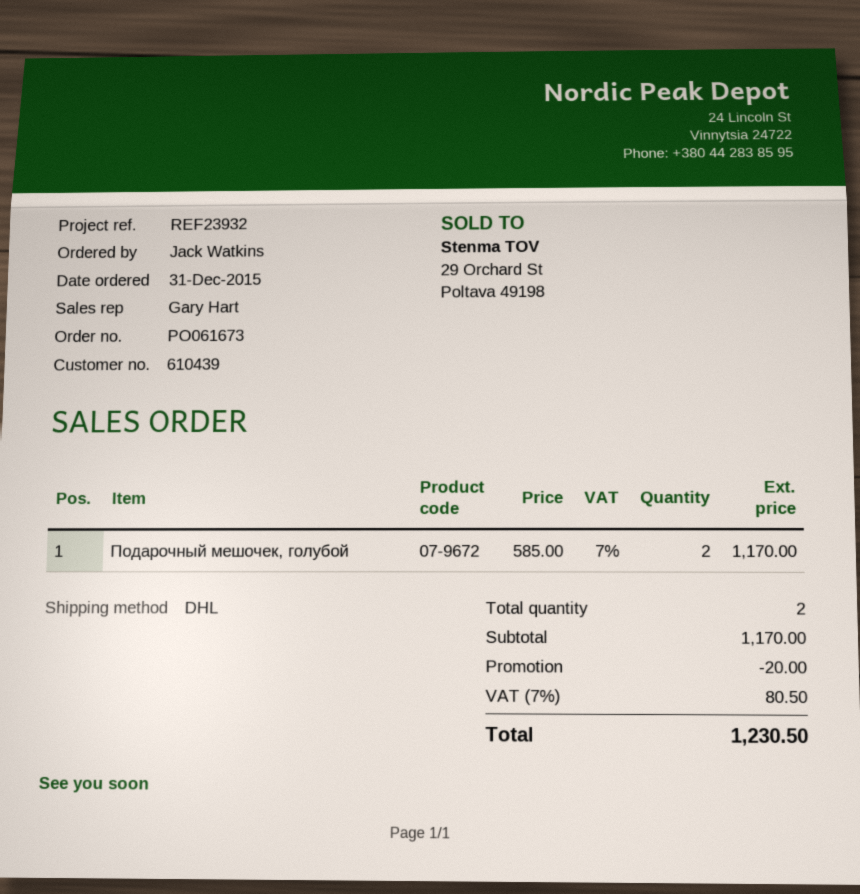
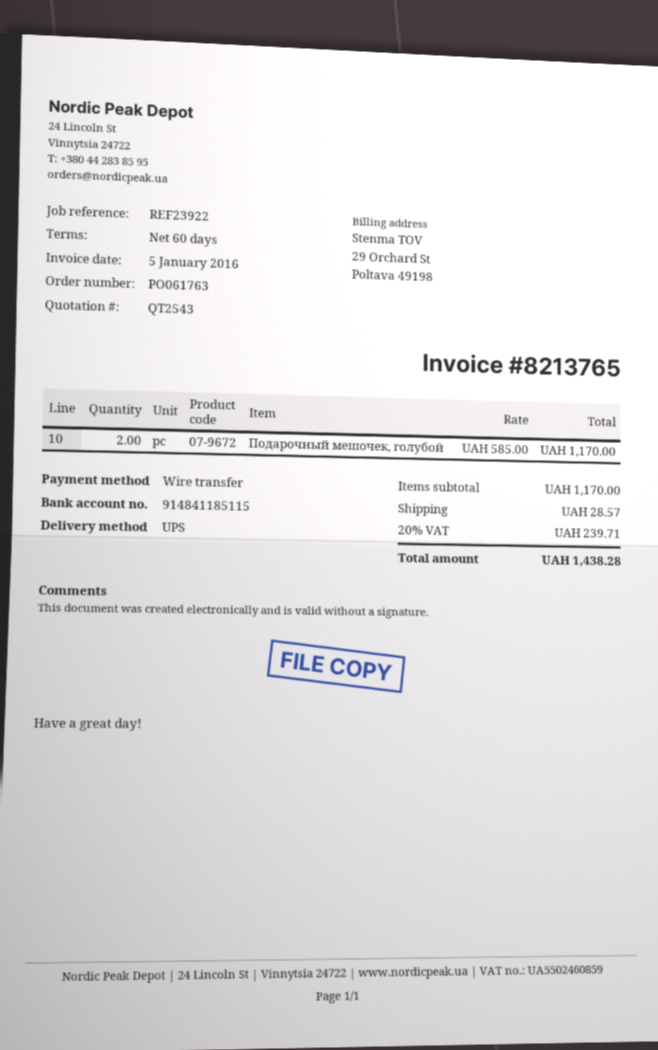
order number: PO061673 -> PO061763
reference: REF23932 -> REF23922
shipping method: DHL -> UPS
discount: 20.00 -> none
shipping: none -> 28.57
tax: 7% = 80.50 -> 20% = 239.71
total: 1230.50 -> 1438.28

